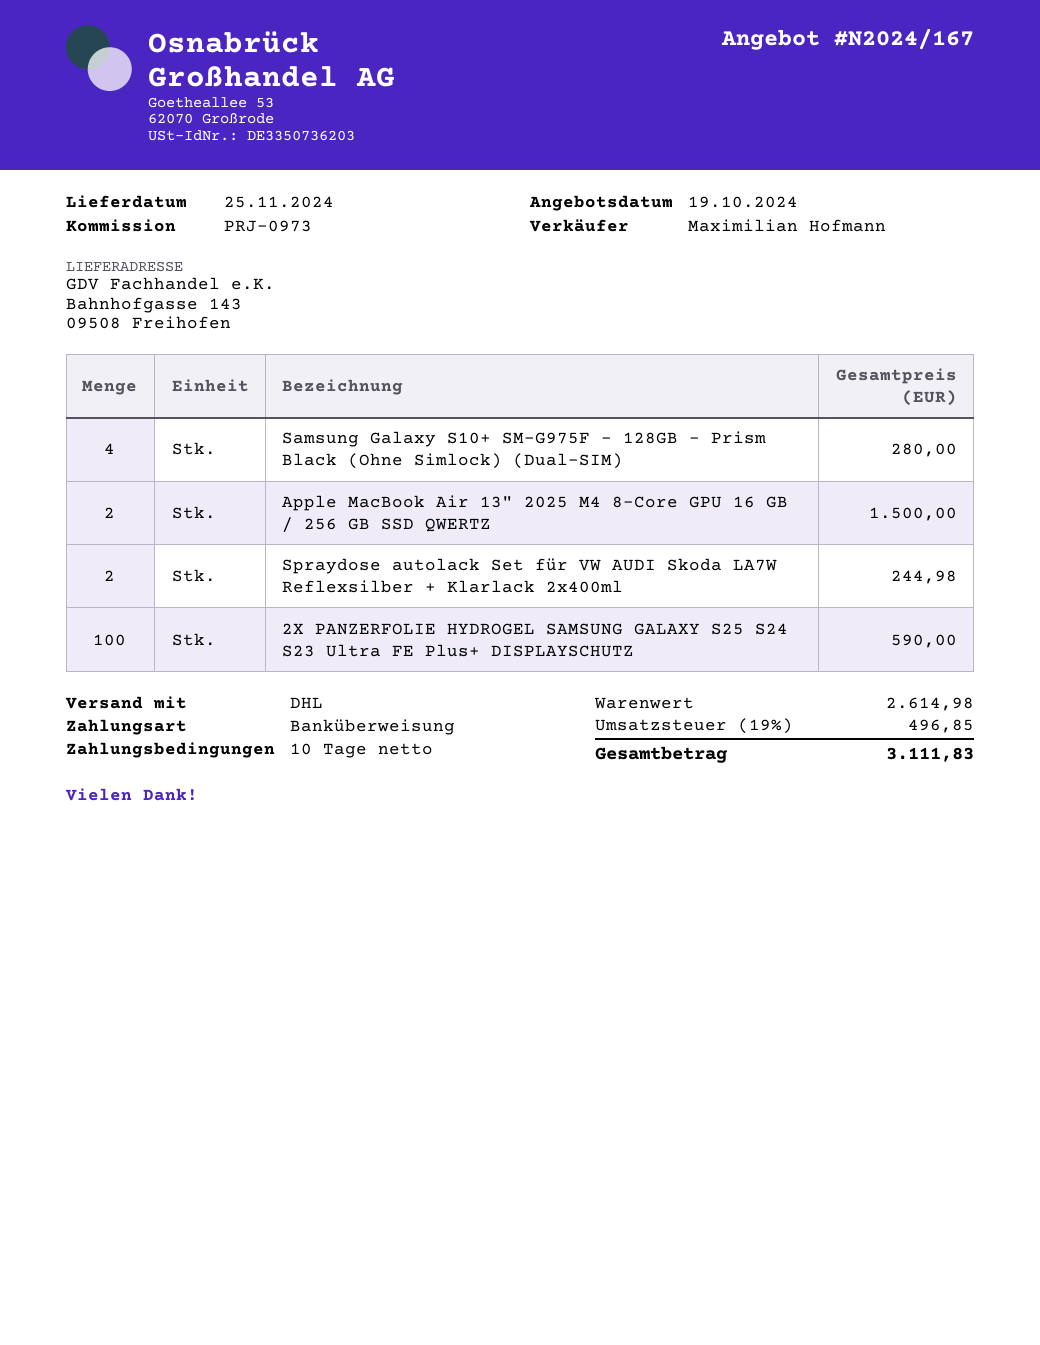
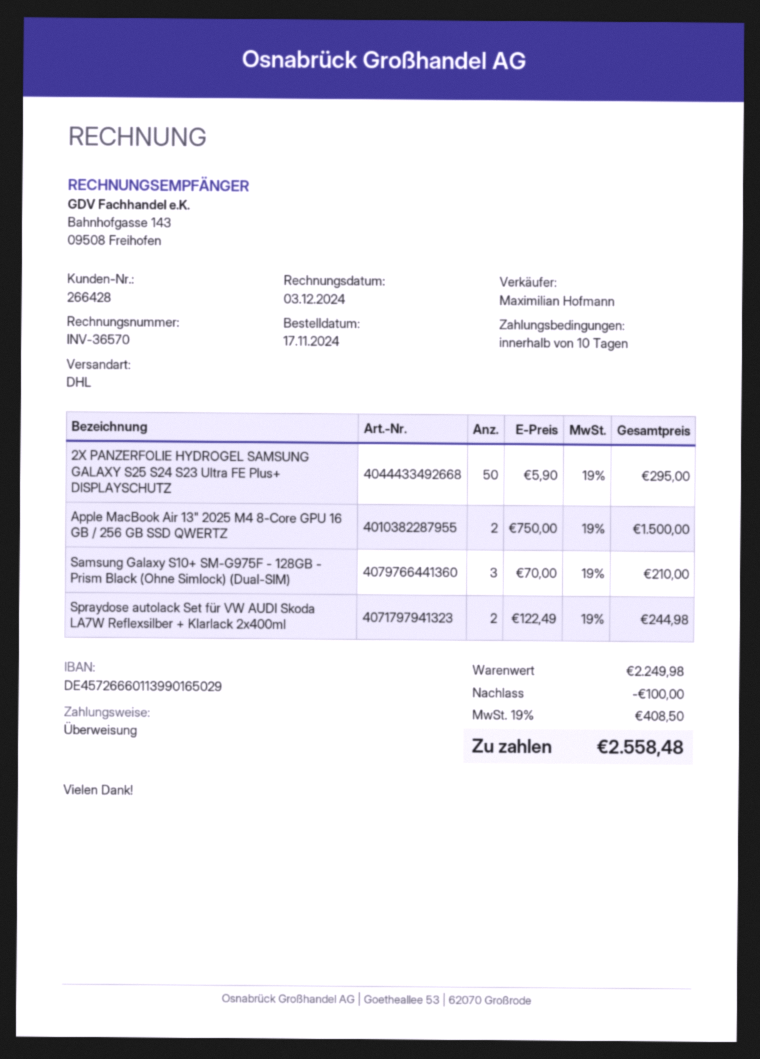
Samsung Galaxy S10+ SM-G975F - 128GB - Prism Black (Ohne Simlock) (Dual-SIM): 4 for 280.00 -> 3 for 210.00
2X PANZERFOLIE HYDROGEL SAMSUNG GALAXY S25 S24 S23 Ultra FE Plus+ DISPLAYSCHUTZ: 100 for 590.00 -> 50 for 295.00
subtotal: 2614.98 -> 2249.98
discount: none -> 100.00
tax: 19% = 496.85 -> 19% = 408.50
total: 3111.83 -> 2558.48

